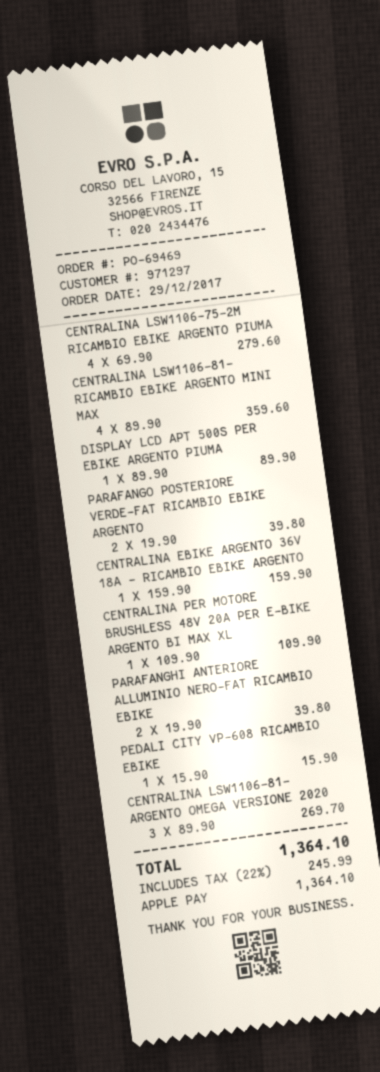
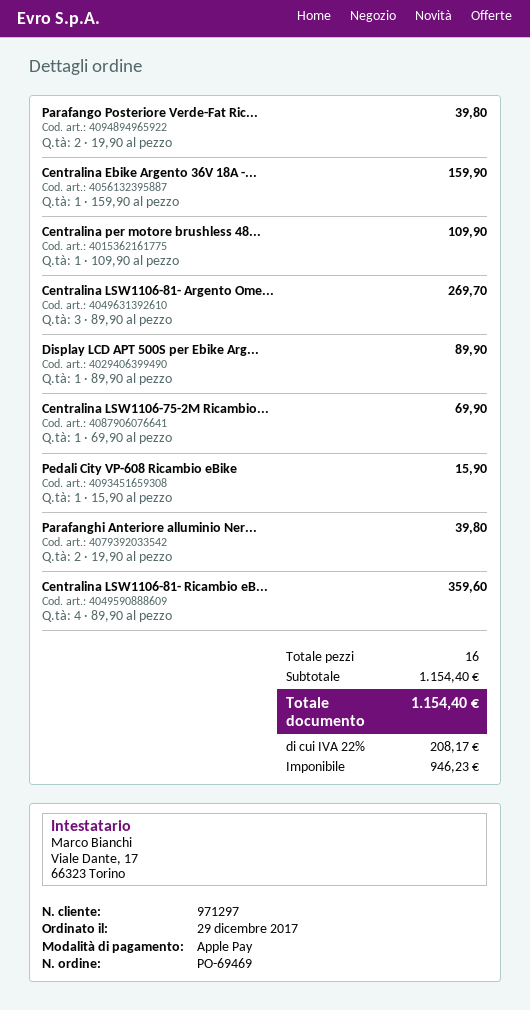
CENTRALINA LSW1106-75-2M RICAMBIO EBIKE ARGENTO PIUMA: 4 x 69.90 = 279.60 -> 1 x 69.90 = 69.90
tax: 22% = 245.99 -> 22% = 208.17
total: 1364.10 -> 1154.40

